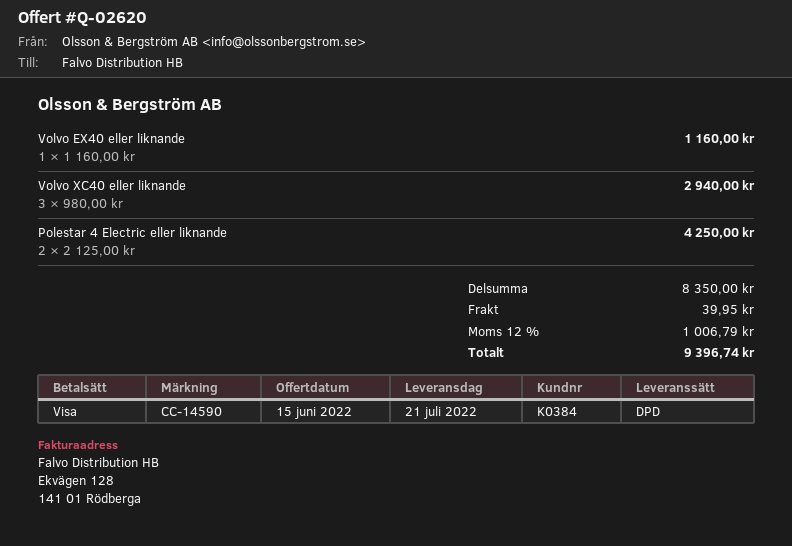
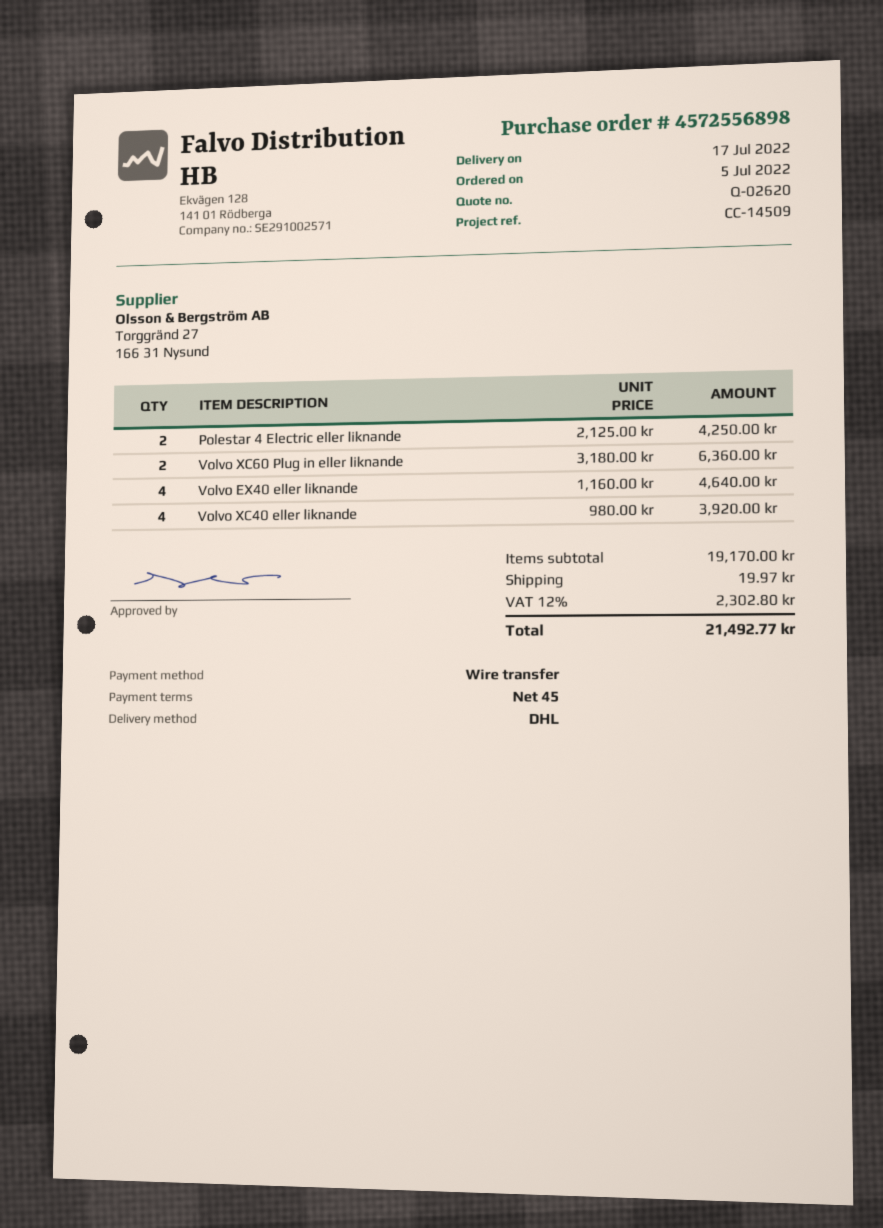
delivery date: 2022-07-21 -> 2022-07-17
reference: CC-14590 -> CC-14509
payment method: Visa -> bank transfer
shipping method: DPD -> DHL
Volvo EX40 eller liknande: 1 x 1160.00 = 1160.00 -> 4 x 1160.00 = 4640.00
Volvo XC40 eller liknande: 3 x 980.00 = 2940.00 -> 4 x 980.00 = 3920.00
Volvo XC60 Plug in eller liknande: none -> 2 x 3180.00 = 6360.00
subtotal: 8350.00 -> 19170.00
shipping: 39.95 -> 19.97
tax: 12% = 1006.79 -> 12% = 2302.80
total: 9396.74 -> 21492.77

